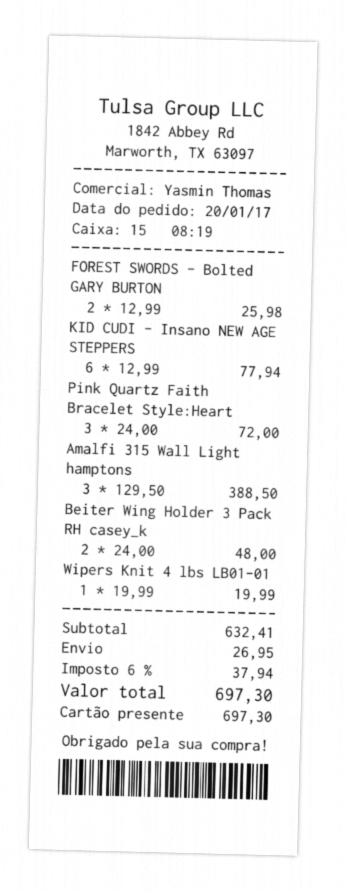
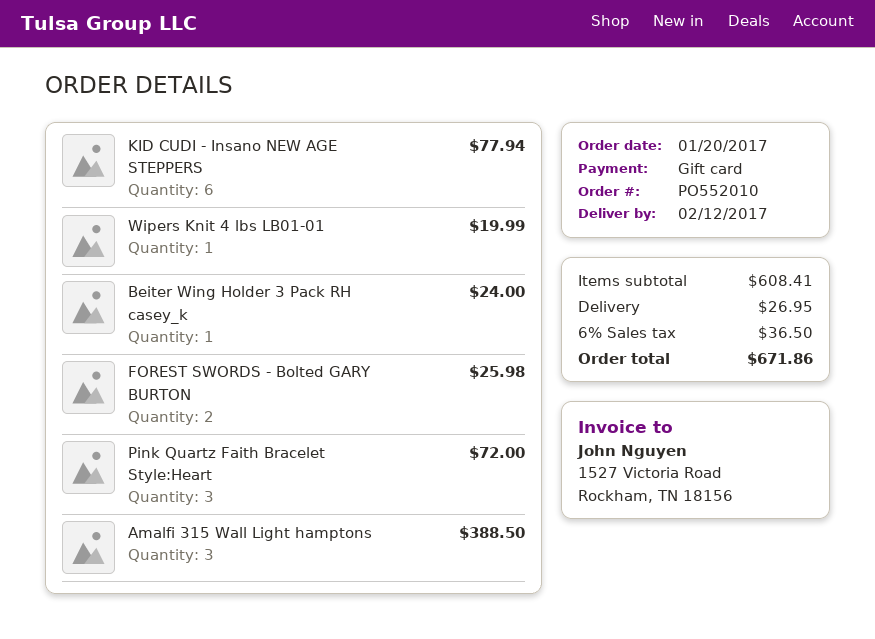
Beiter Wing Holder 3 Pack RH casey_k: 2 for 48.00 -> 1 for 24.00
subtotal: 632.41 -> 608.41
tax: 6% = 37.94 -> 6% = 36.50
total: 697.30 -> 671.86

